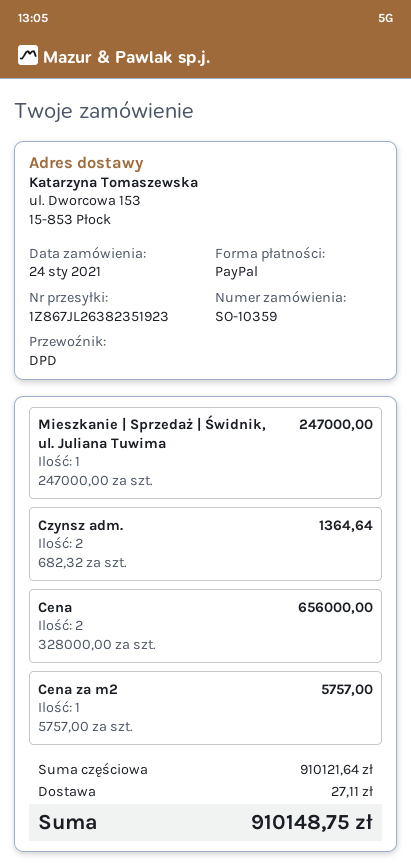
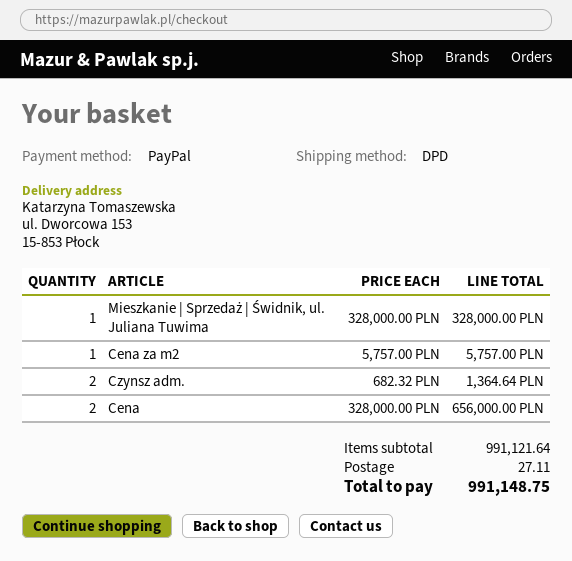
Mieszkanie | Sprzedaż | Świdnik, ul. Juliana Tuwima: 1 x 247000.00 = 247000.00 -> 1 x 328000.00 = 328000.00
subtotal: 910121.64 -> 991121.64
total: 910148.75 -> 991148.75

